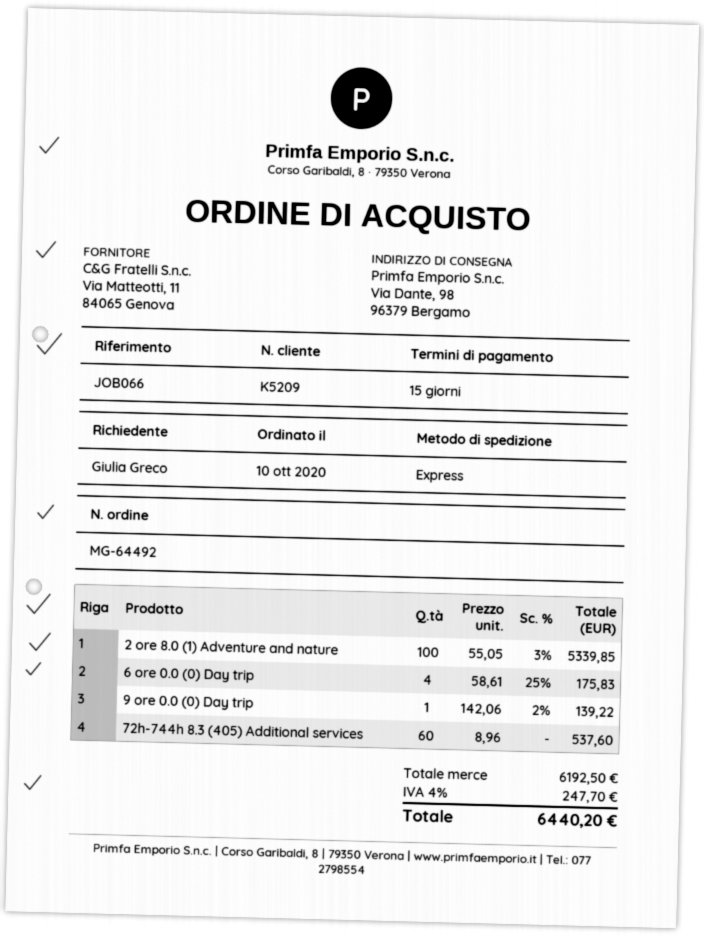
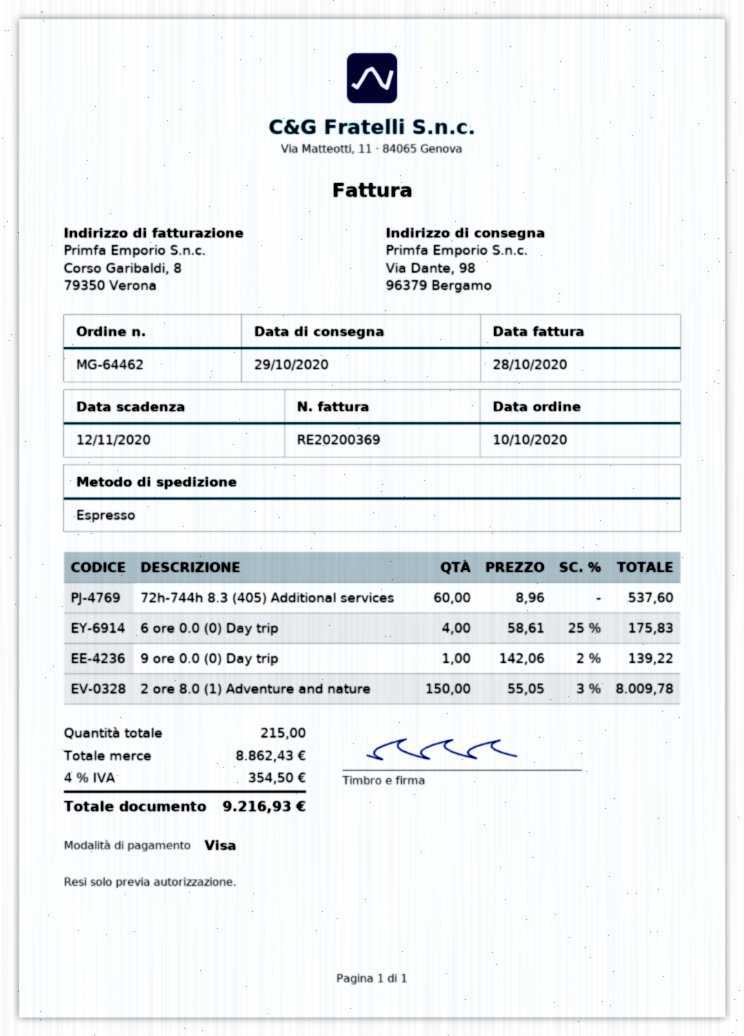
order number: MG-64492 -> MG-64462
2 ore 8.0 (1) Adventure and nature: 100 x 55.05 - 3% = 5339.85 -> 150 x 55.05 - 3% = 8009.78
subtotal: 6192.50 -> 8862.43
tax: 4% = 247.70 -> 4% = 354.50
total: 6440.20 -> 9216.93

